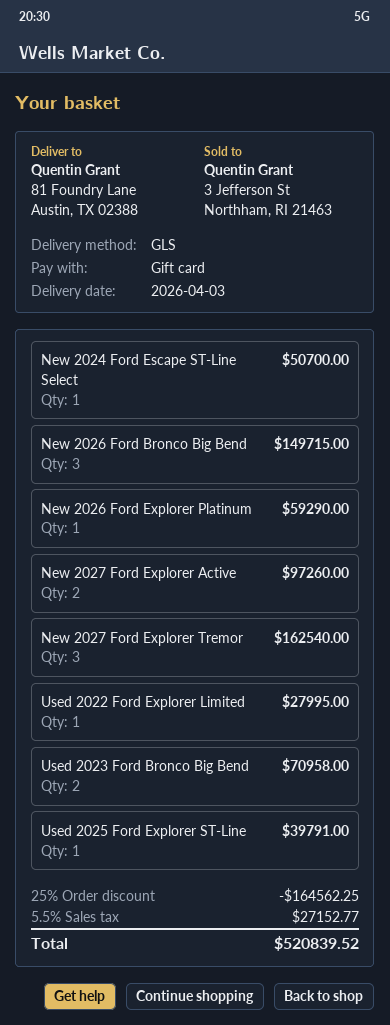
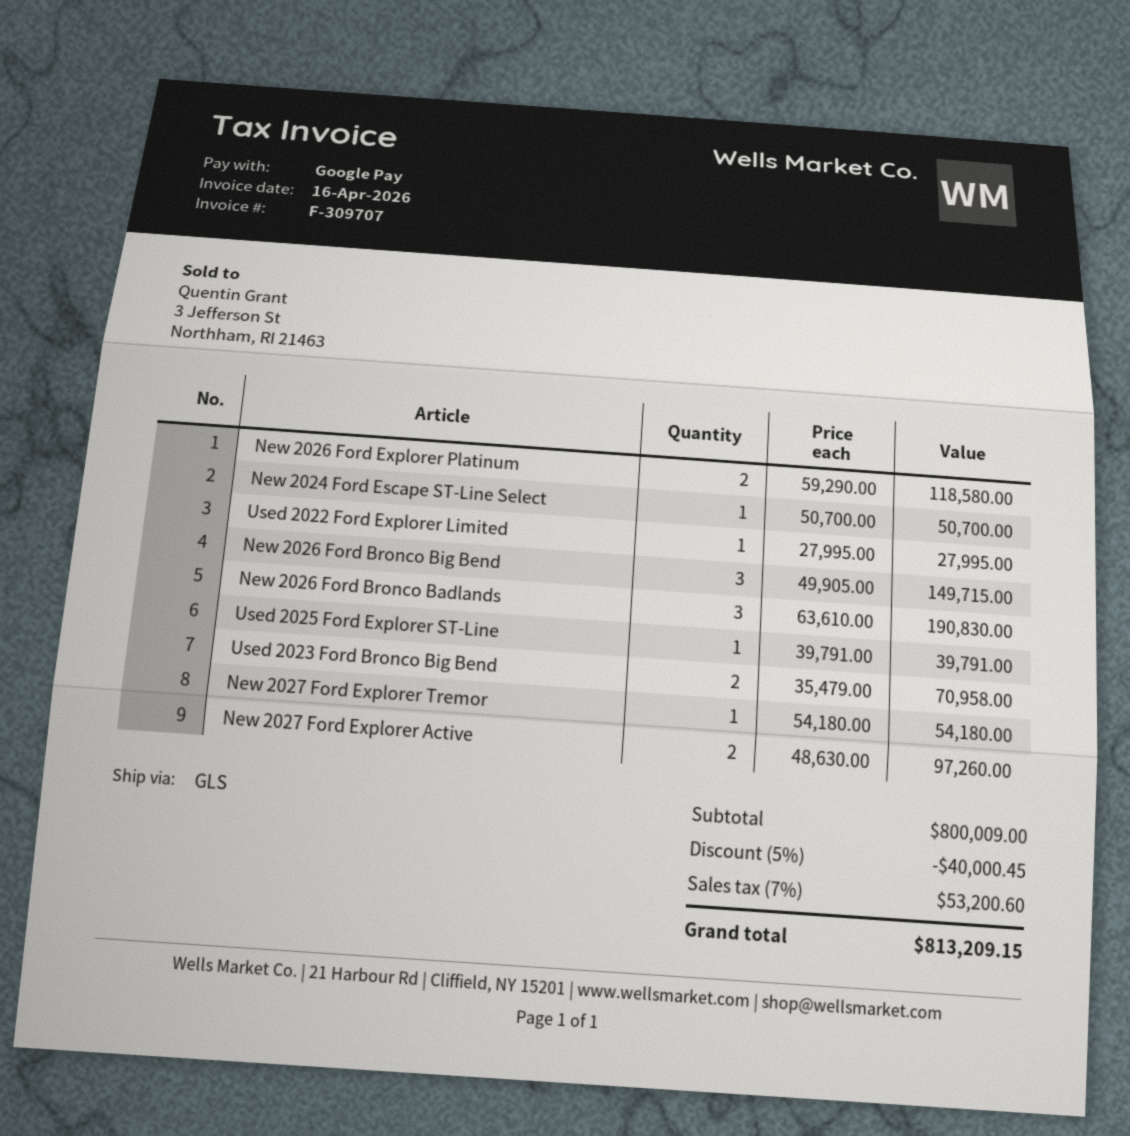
payment method: gift card -> Google Pay
New 2026 Ford Explorer Platinum: 1 for 59290.00 -> 2 for 118580.00
New 2027 Ford Explorer Tremor: 3 for 162540.00 -> 1 for 54180.00
New 2026 Ford Bronco Badlands: none -> 3 for 190830.00
discount: 25% = 164562.25 -> 5% = 40000.45
tax: 5.5% = 27152.77 -> 7% = 53200.60
total: 520839.52 -> 813209.15

